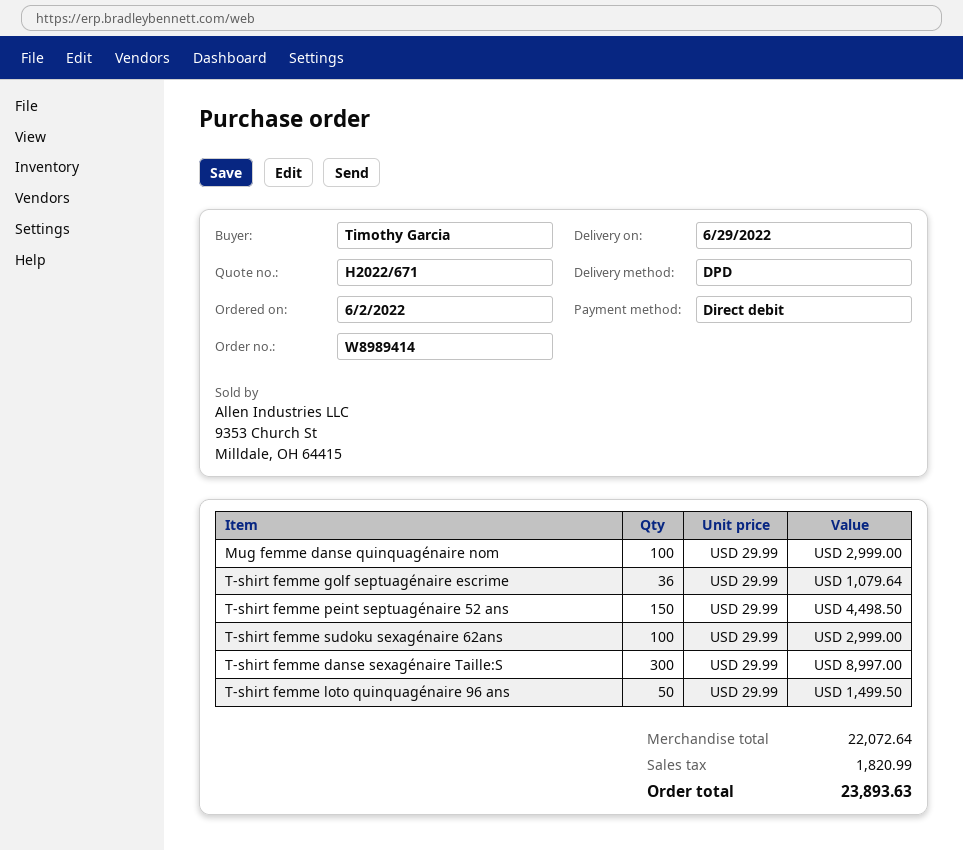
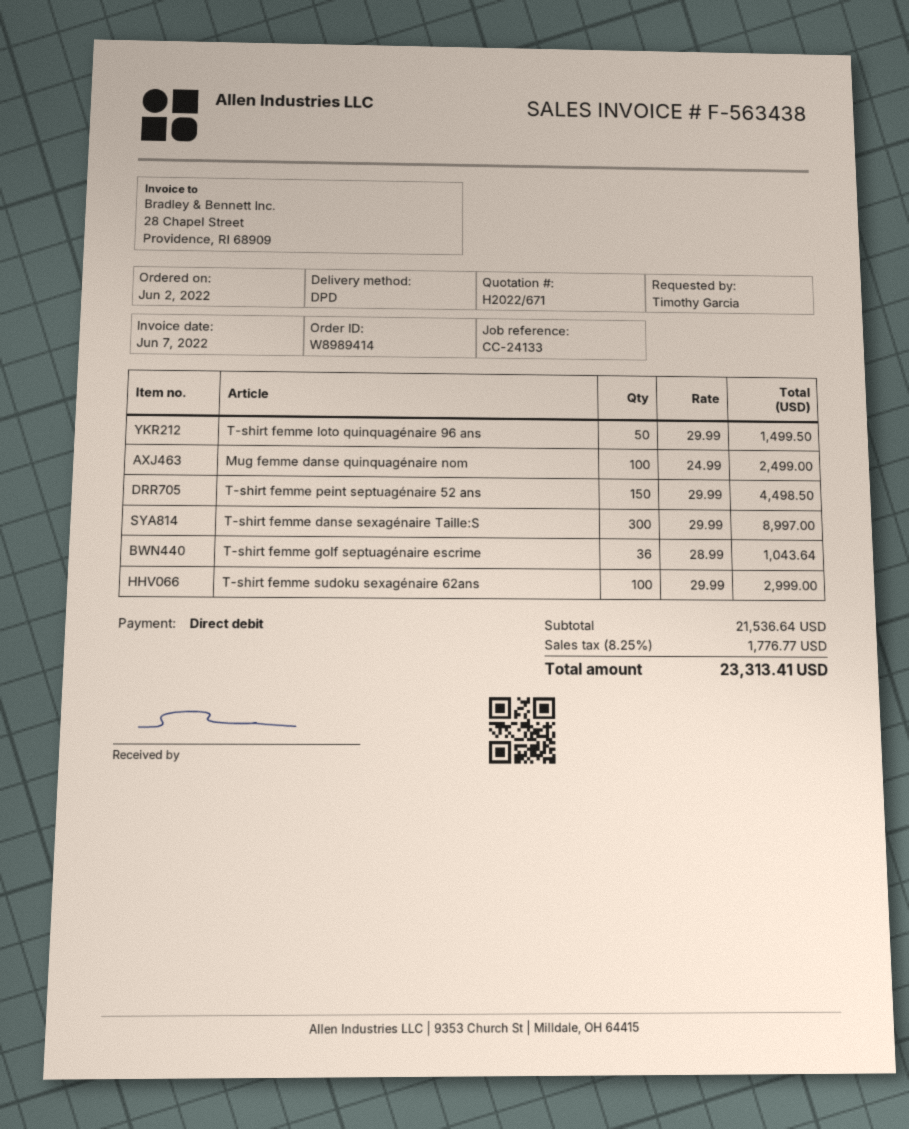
Mug femme danse quinquagénaire nom: 100 x 29.99 = 2999.00 -> 100 x 24.99 = 2499.00
T-shirt femme golf septuagénaire escrime: 36 x 29.99 = 1079.64 -> 36 x 28.99 = 1043.64
subtotal: 22072.64 -> 21536.64
tax: 1820.99 -> 1776.77
total: 23893.63 -> 23313.41

